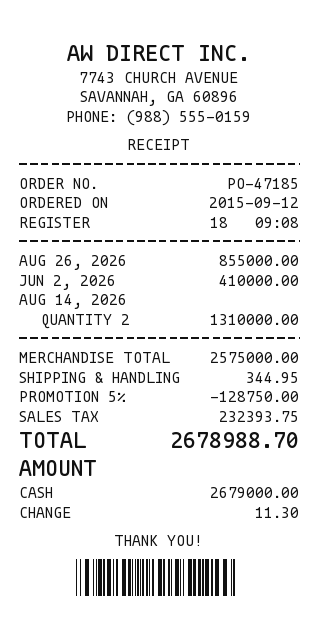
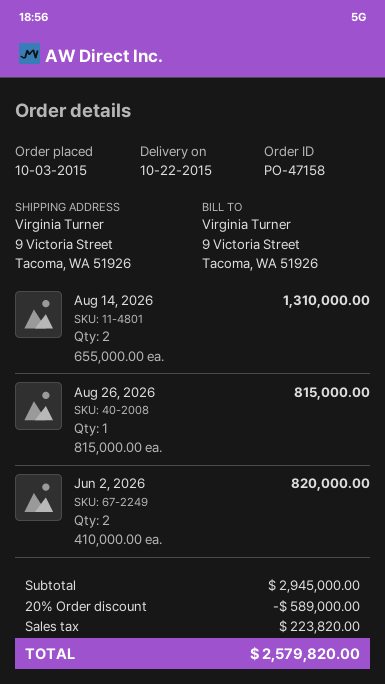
order number: PO-47185 -> PO-47158
order date: 2015-09-12 -> 2015-10-03
AUG 26, 2026: 1 for 855000.00 -> 1 for 815000.00
JUN 2, 2026: 1 for 410000.00 -> 2 for 820000.00
subtotal: 2575000.00 -> 2945000.00
discount: 5% = 128750.00 -> 20% = 589000.00
shipping: 344.95 -> none
tax: 232393.75 -> 223820.00
total: 2678988.70 -> 2579820.00

